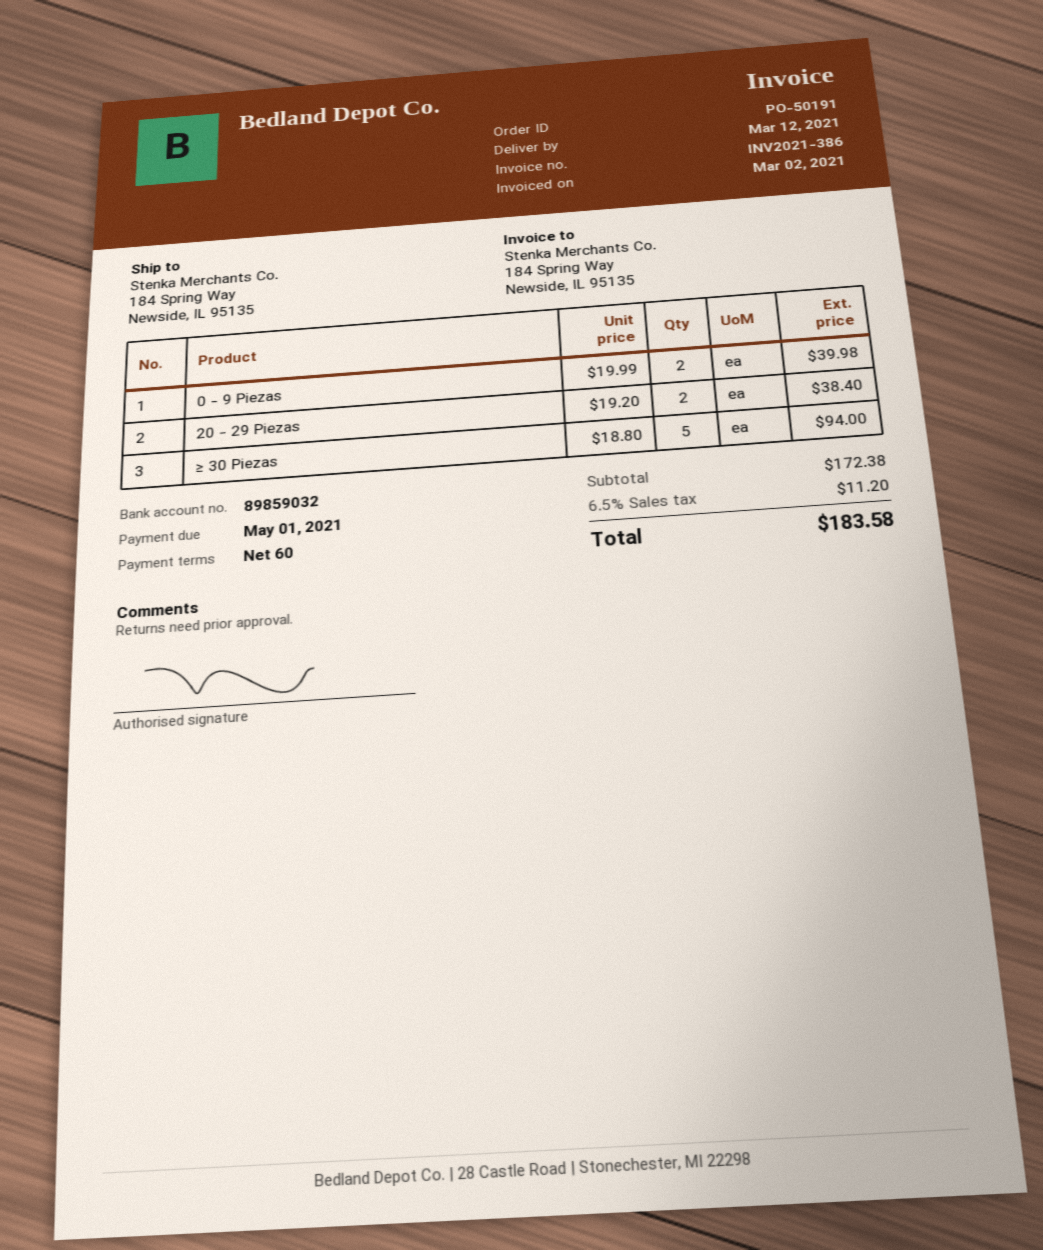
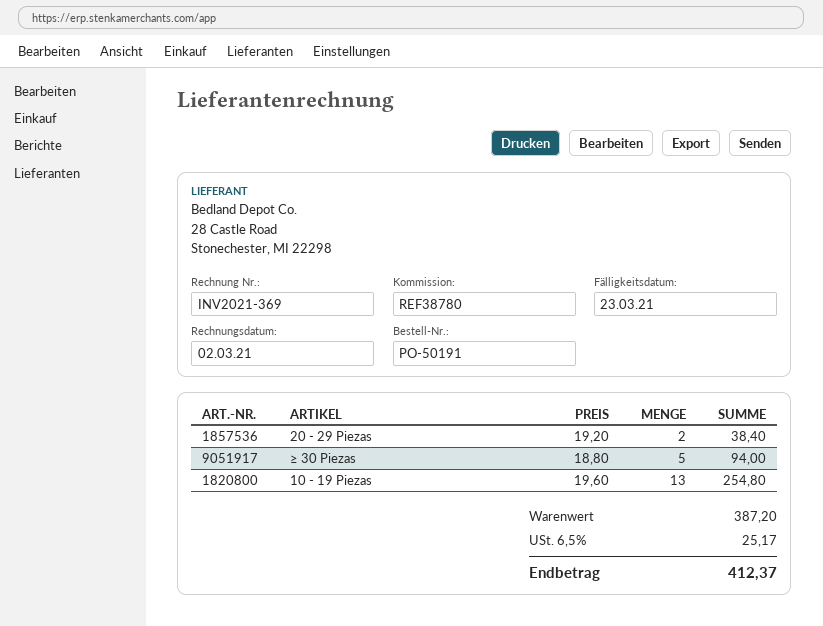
invoice number: INV2021-386 -> INV2021-369
due date: 2021-05-01 -> 2021-03-23
0 - 9 Piezas: 2 x 19.99 = 39.98 -> none
10 - 19 Piezas: none -> 13 x 19.60 = 254.80
subtotal: 172.38 -> 387.20
tax: 6.5% = 11.20 -> 6.5% = 25.17
total: 183.58 -> 412.37

